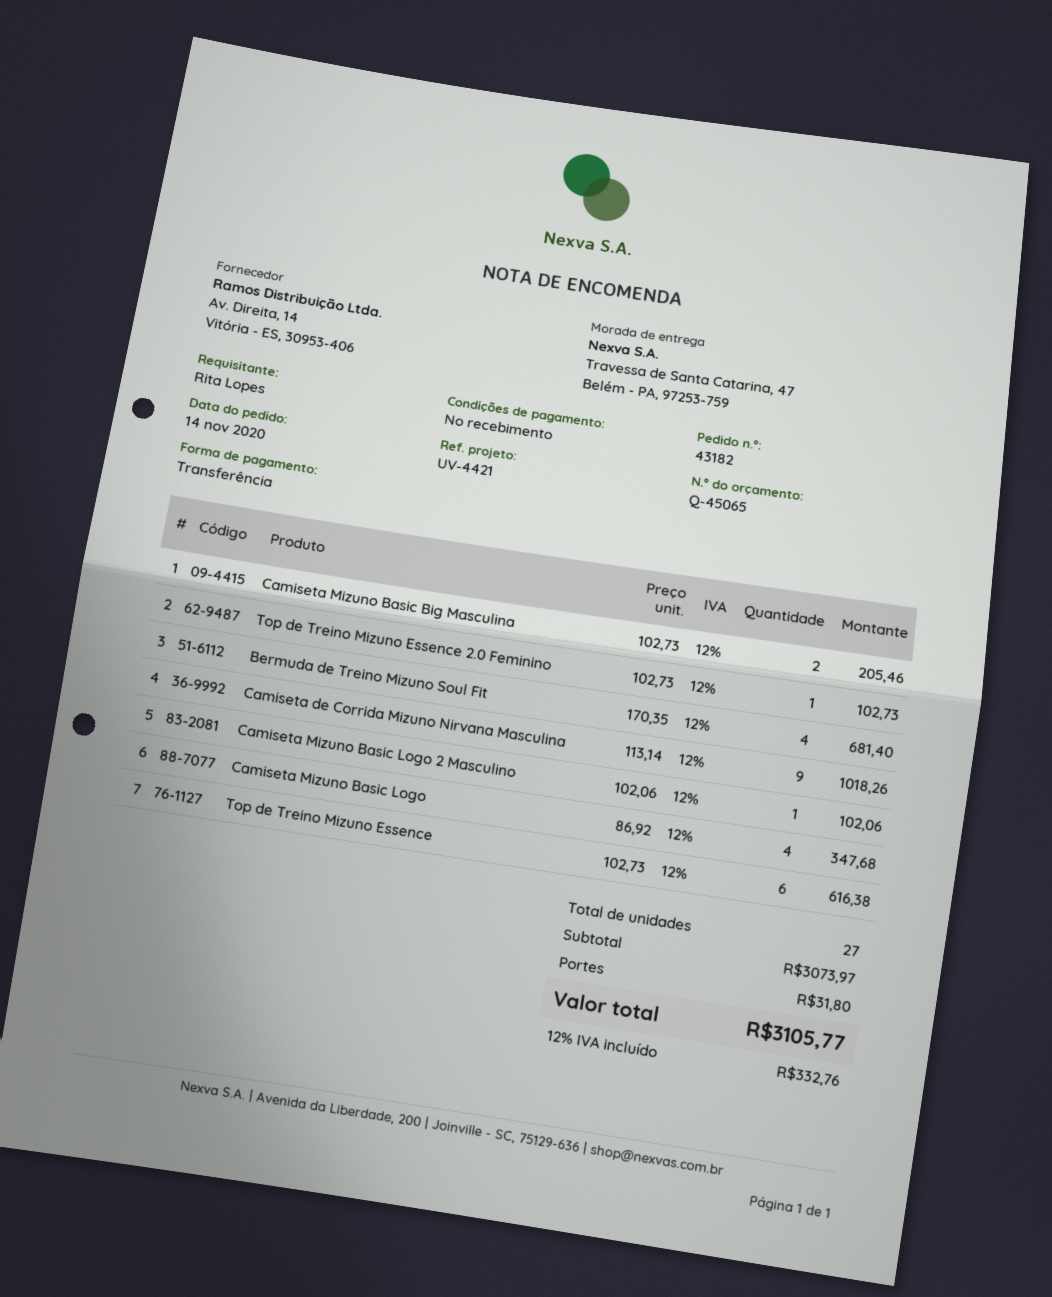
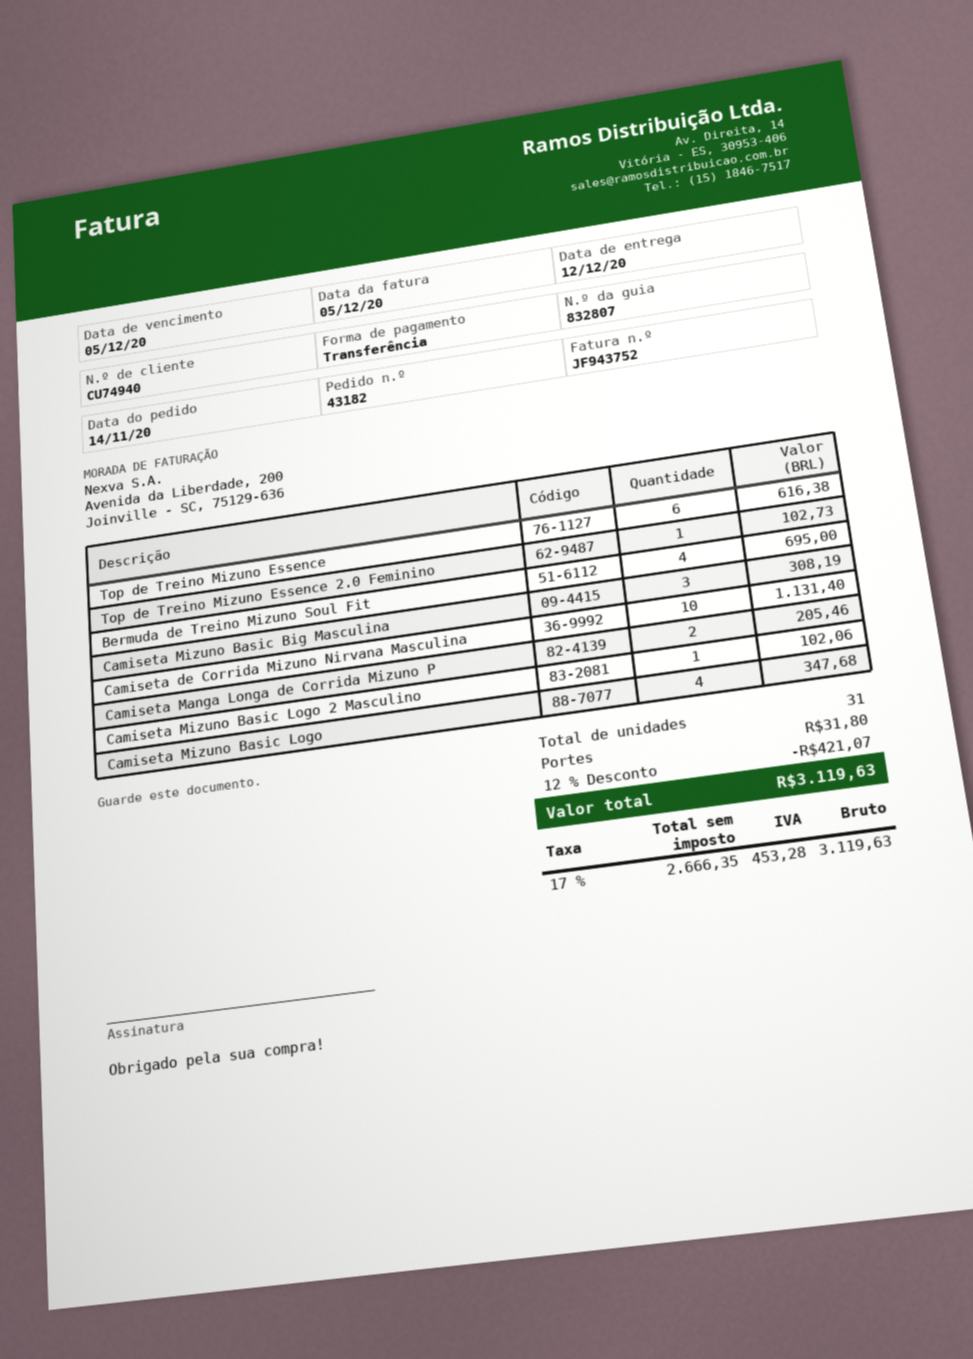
Camiseta Mizuno Basic Big Masculina: 2 for 205.46 -> 3 for 308.19
Bermuda de Treino Mizuno Soul Fit: 4 for 681.40 -> 4 for 695.00
Camiseta de Corrida Mizuno Nirvana Masculina: 9 for 1018.26 -> 10 for 1131.40
Camiseta Manga Longa de Corrida Mizuno P: none -> 2 for 205.46
total quantity: 27 -> 31
discount: none -> 12% = 421.07
tax: 12% = 332.76 -> 17% = 453.28
total: 3105.77 -> 3119.63

